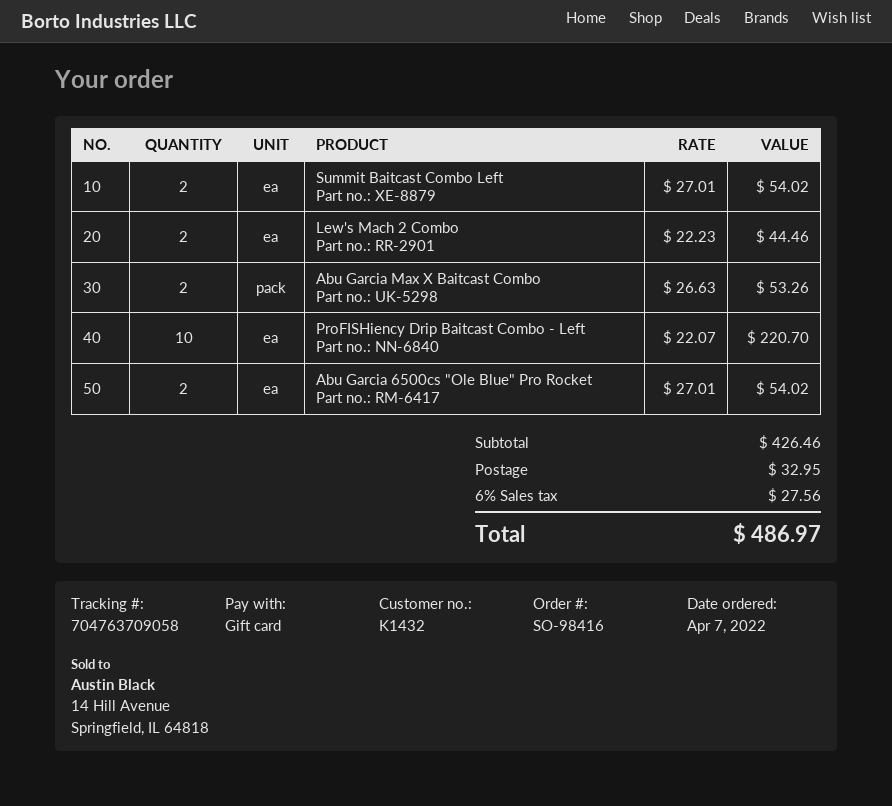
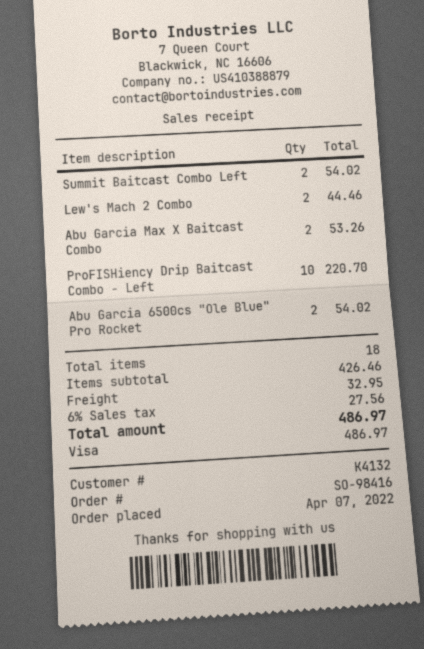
customer number: K1432 -> K4132
payment method: gift card -> Visa

